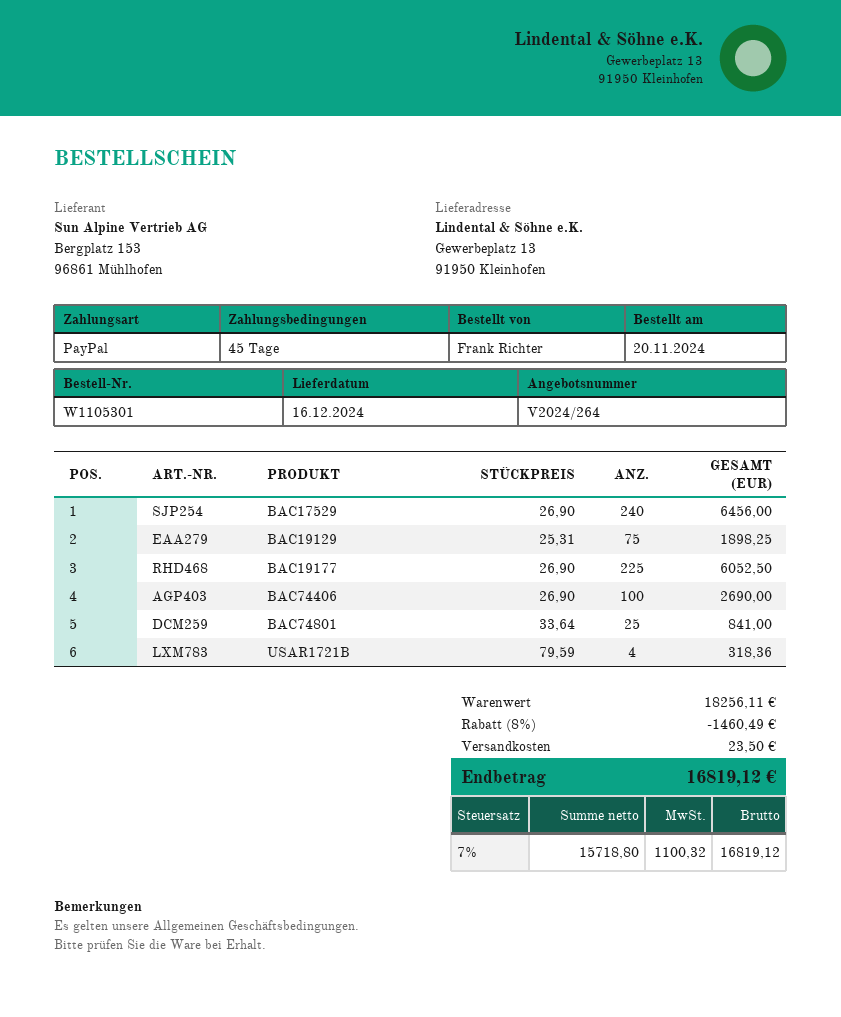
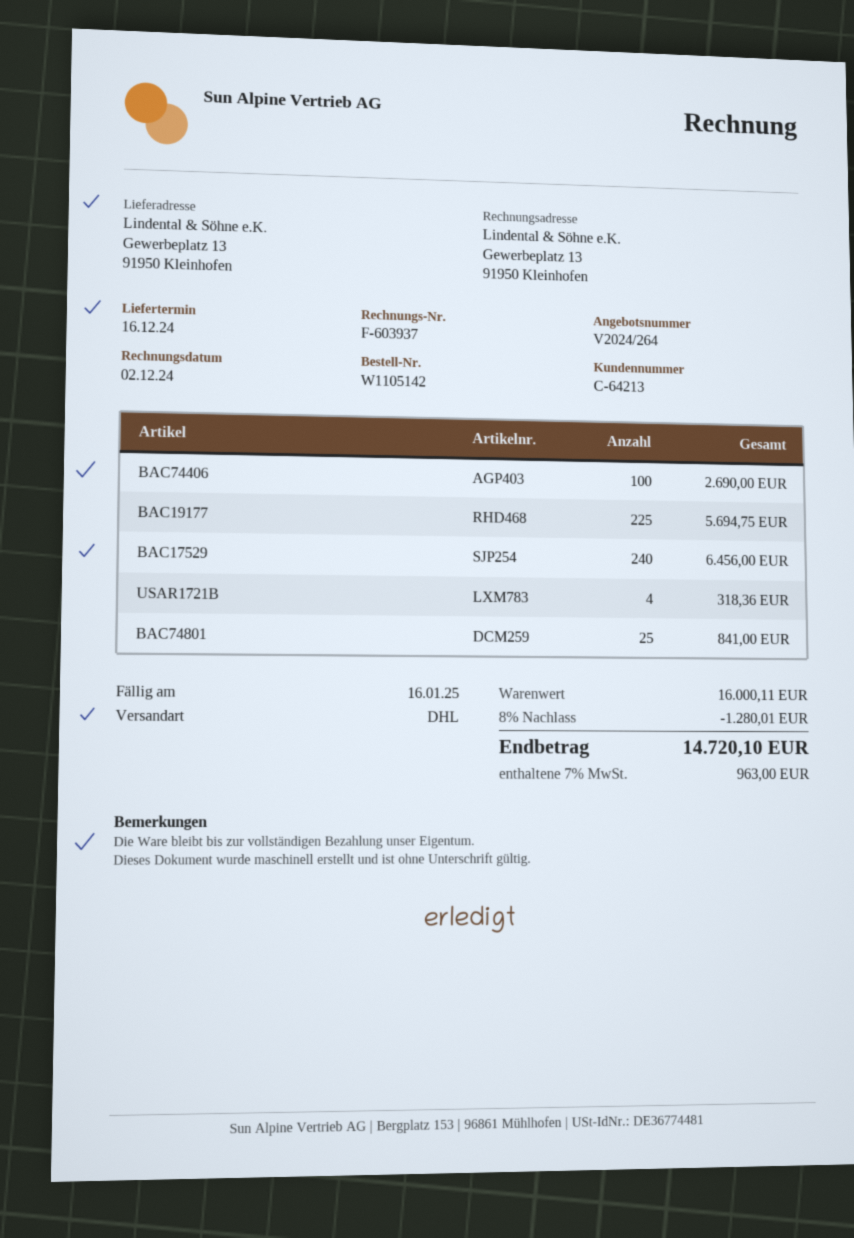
order number: W1105301 -> W1105142
BAC19129: 75 for 1898.25 -> none
BAC19177: 225 for 6052.50 -> 225 for 5694.75
subtotal: 18256.11 -> 16000.11
discount: 8% = 1460.49 -> 8% = 1280.01
shipping: 23.50 -> none
tax: 7% = 1100.32 -> 7% = 963.00
total: 16819.12 -> 14720.10

